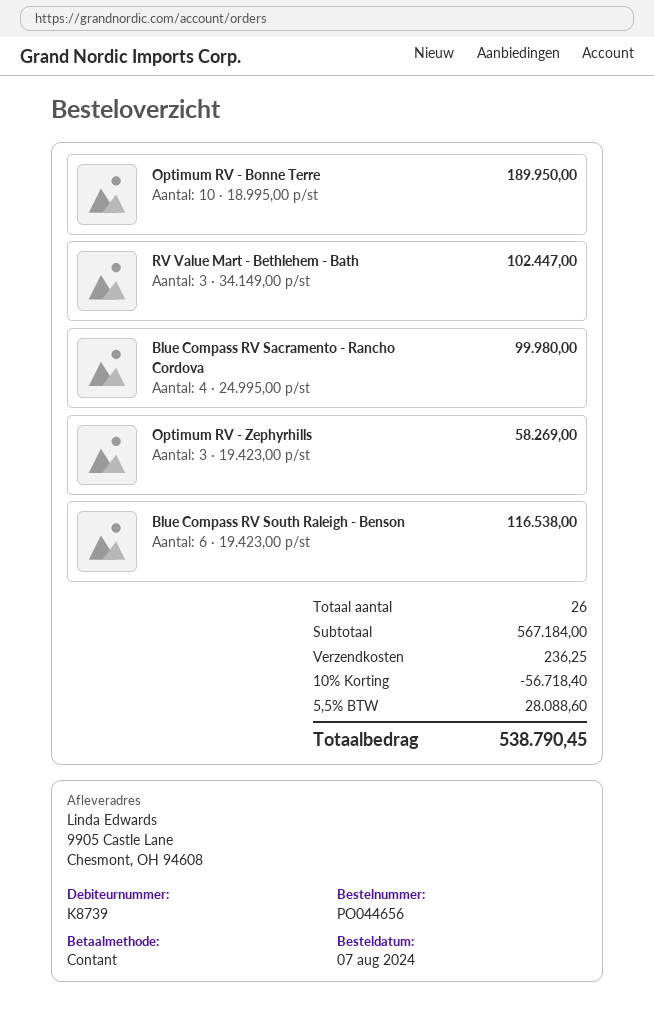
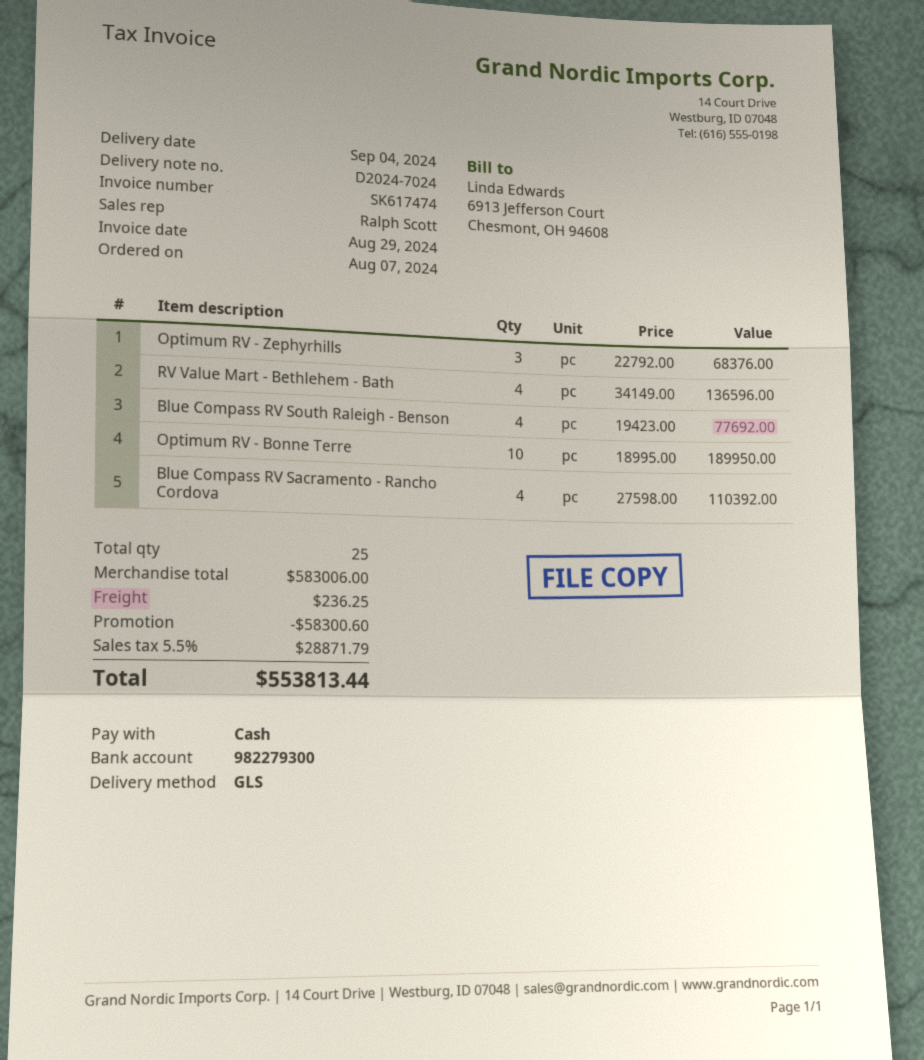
RV Value Mart - Bethlehem - Bath: 3 x 34149.00 = 102447.00 -> 4 x 34149.00 = 136596.00
Blue Compass RV Sacramento - Rancho Cordova: 4 x 24995.00 = 99980.00 -> 4 x 27598.00 = 110392.00
Optimum RV - Zephyrhills: 3 x 19423.00 = 58269.00 -> 3 x 22792.00 = 68376.00
Blue Compass RV South Raleigh - Benson: 6 x 19423.00 = 116538.00 -> 4 x 19423.00 = 77692.00
total quantity: 26 -> 25
subtotal: 567184.00 -> 583006.00
discount: 56718.40 -> 58300.60
tax: 5.5% = 28088.60 -> 5.5% = 28871.79
total: 538790.45 -> 553813.44

